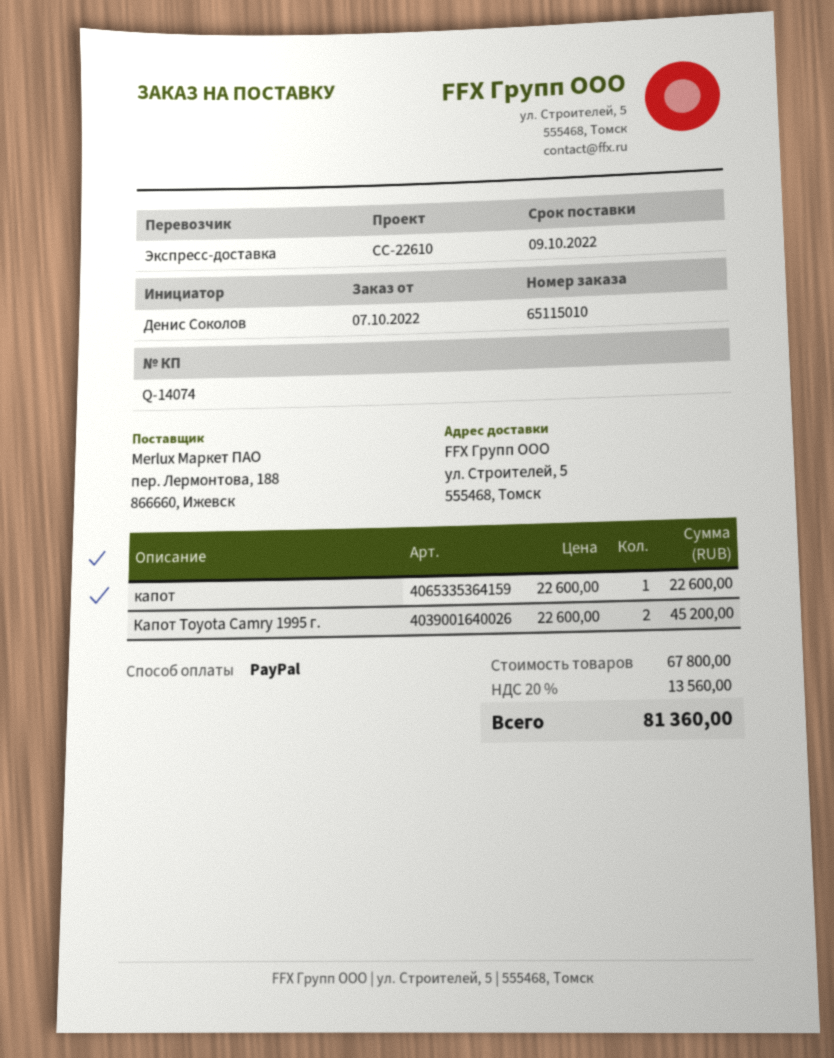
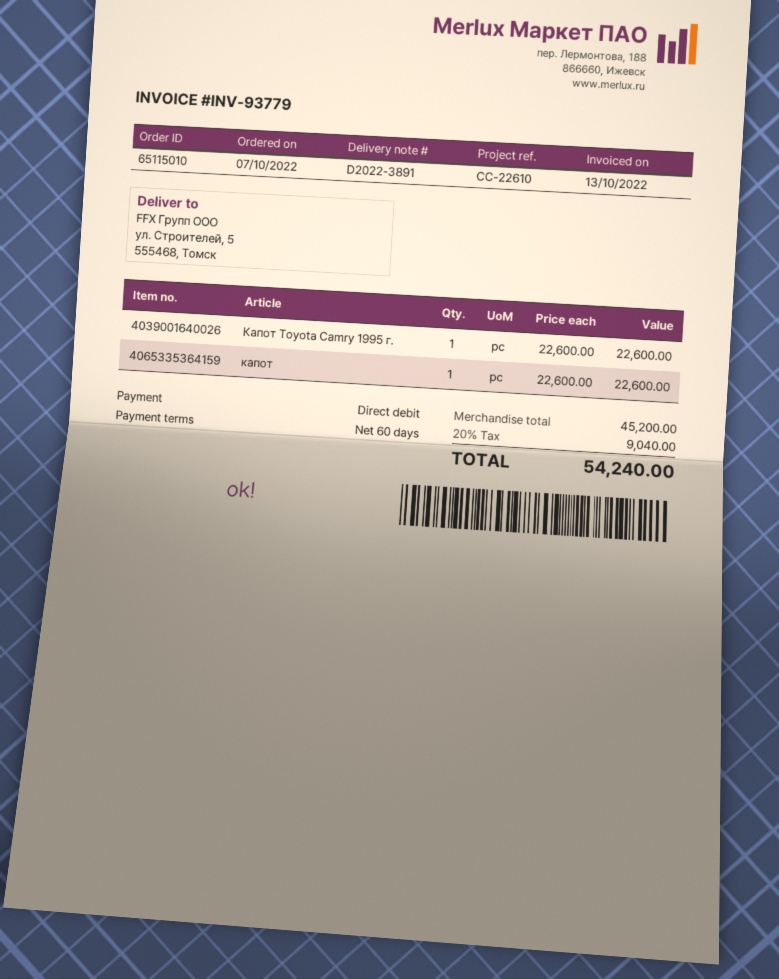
payment method: PayPal -> direct debit
Капот Toyota Camry 1995 г.: 2 x 22600.00 = 45200.00 -> 1 x 22600.00 = 22600.00
subtotal: 67800.00 -> 45200.00
tax: 20% = 13560.00 -> 20% = 9040.00
total: 81360.00 -> 54240.00

